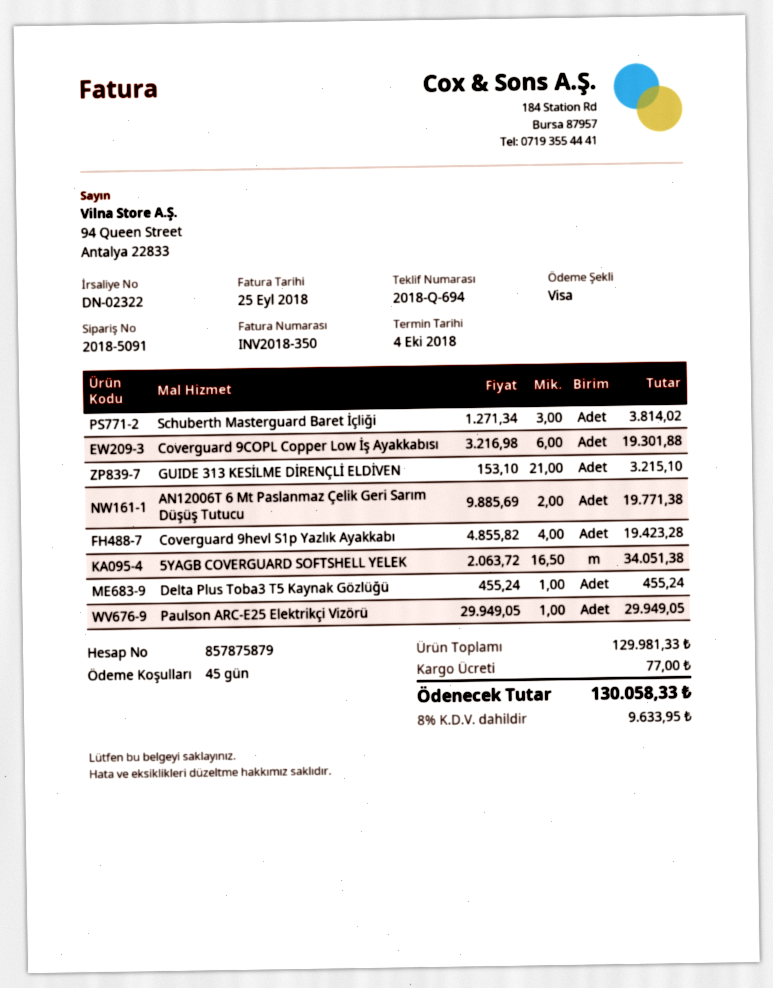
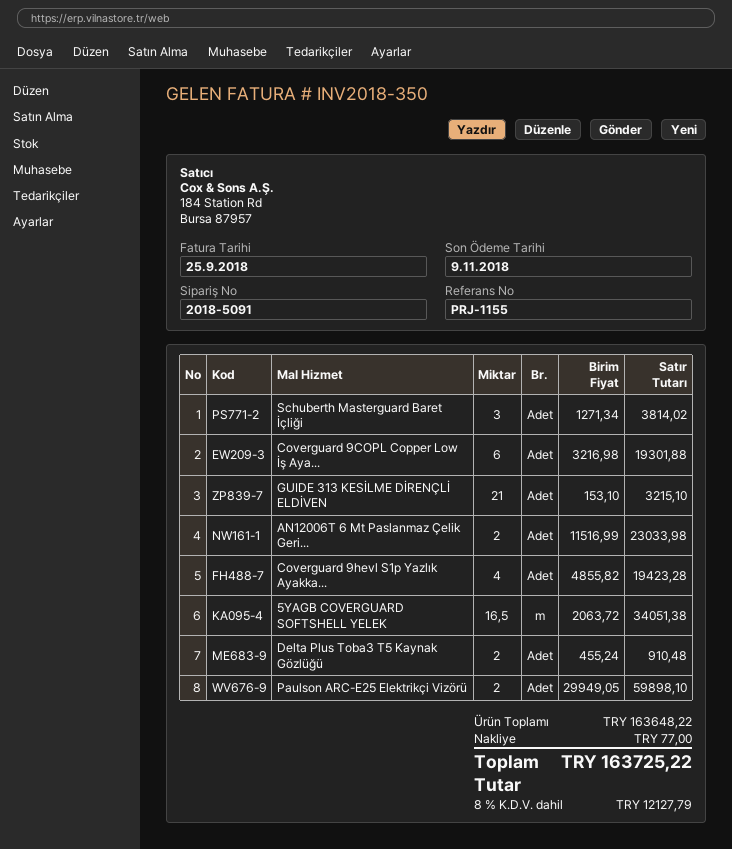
AN12006T 6 Mt Paslanmaz Çelik Geri Sarım Düşüş Tutucu: 2 x 9885.69 = 19771.38 -> 2 x 11516.99 = 23033.98
Delta Plus Toba3 T5 Kaynak Gözlüğü: 1 x 455.24 = 455.24 -> 2 x 455.24 = 910.48
Paulson ARC-E25 Elektrikçi Vizörü: 1 x 29949.05 = 29949.05 -> 2 x 29949.05 = 59898.10
subtotal: 129981.33 -> 163648.22
tax: 8% = 9633.95 -> 8% = 12127.79
total: 130058.33 -> 163725.22

